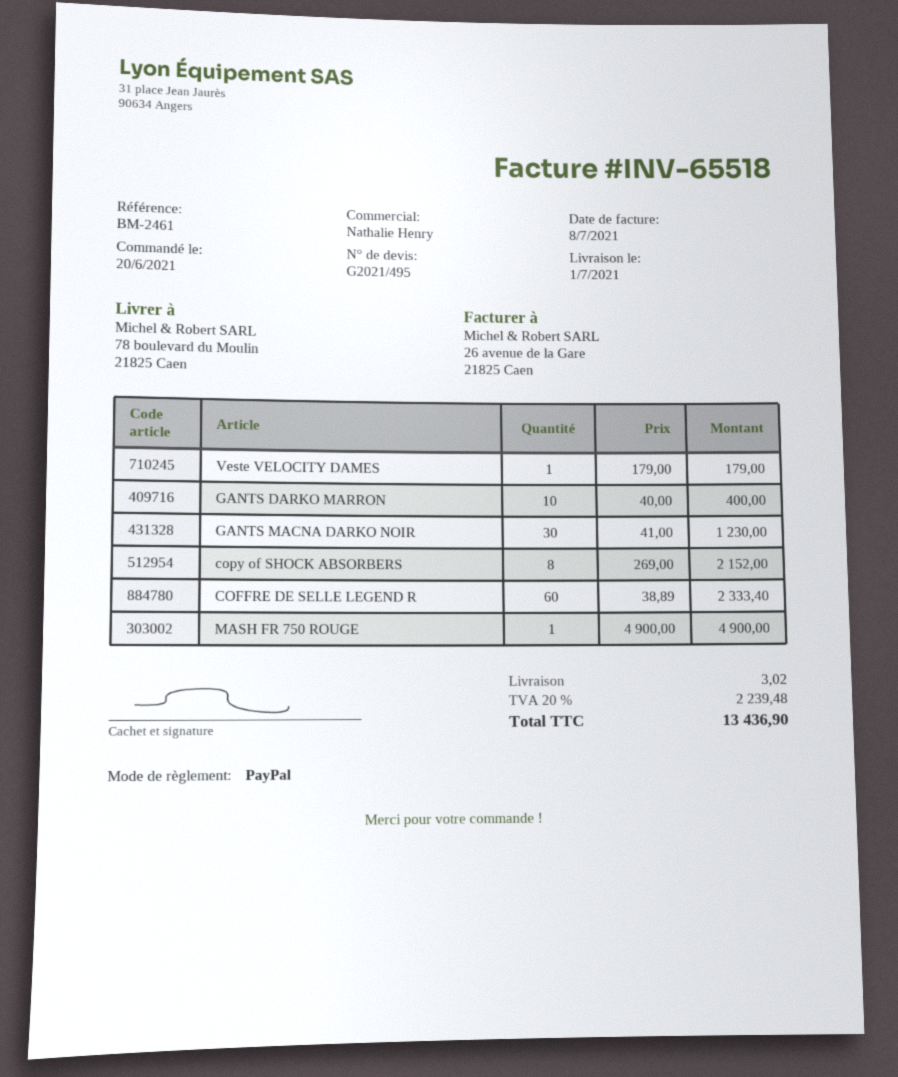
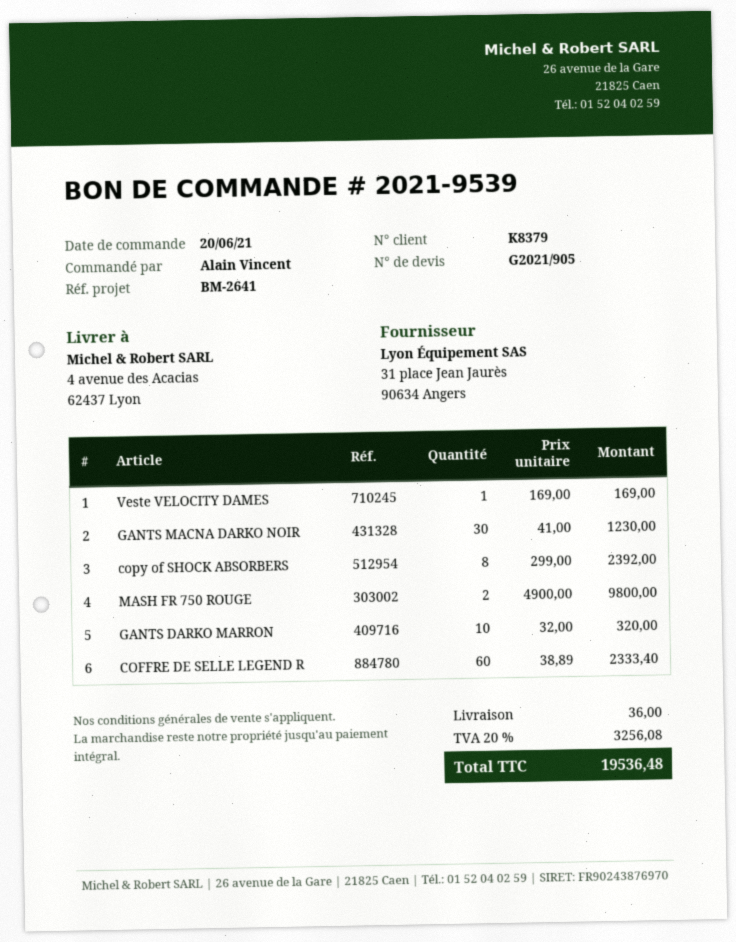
quote number: G2021/495 -> G2021/905
reference: BM-2461 -> BM-2641
ship to: 78 boulevard du Moulin, 21825 Caen -> 4 avenue des Acacias, 62437 Lyon
Veste VELOCITY DAMES: 1 x 179.00 = 179.00 -> 1 x 169.00 = 169.00
GANTS DARKO MARRON: 10 x 40.00 = 400.00 -> 10 x 32.00 = 320.00
copy of SHOCK ABSORBERS: 8 x 269.00 = 2152.00 -> 8 x 299.00 = 2392.00
MASH FR 750 ROUGE: 1 x 4900.00 = 4900.00 -> 2 x 4900.00 = 9800.00
shipping: 3.02 -> 36.00
tax: 20% = 2239.48 -> 20% = 3256.08
total: 13436.90 -> 19536.48

